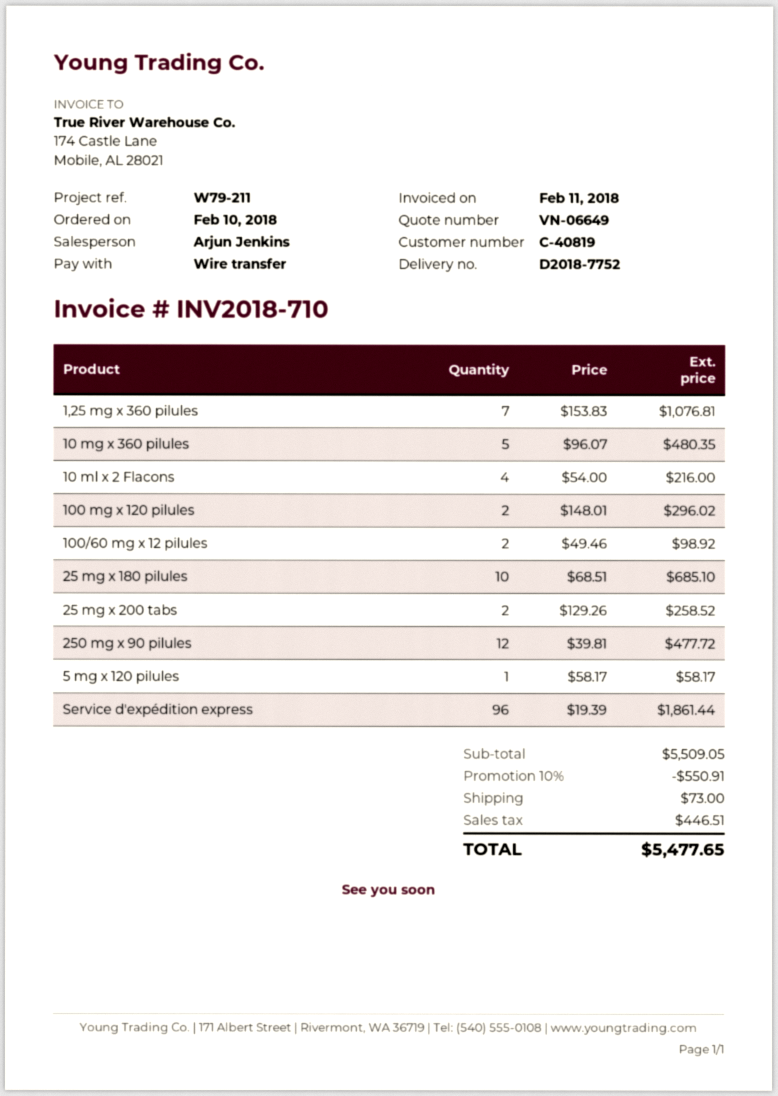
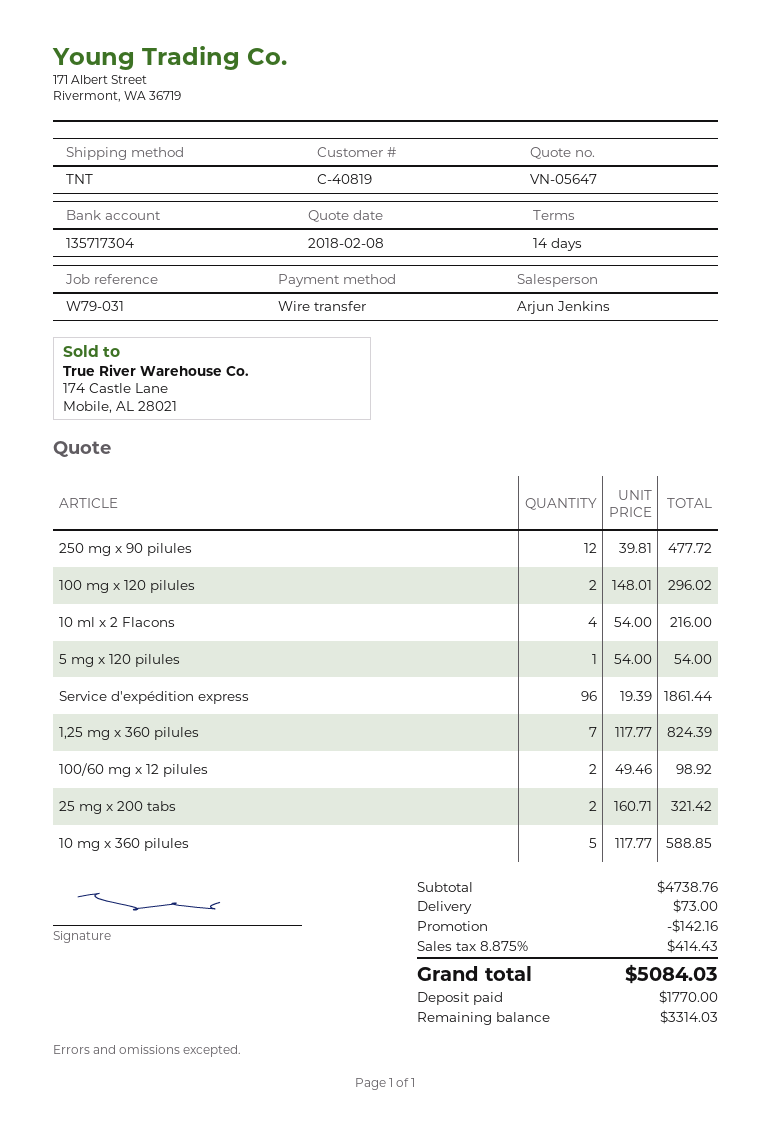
quote number: VN-06649 -> VN-05647
reference: W79-211 -> W79-031
1,25 mg x 360 pilules: 7 x 153.83 = 1076.81 -> 7 x 117.77 = 824.39
10 mg x 360 pilules: 5 x 96.07 = 480.35 -> 5 x 117.77 = 588.85
25 mg x 180 pilules: 10 x 68.51 = 685.10 -> none
25 mg x 200 tabs: 2 x 129.26 = 258.52 -> 2 x 160.71 = 321.42
5 mg x 120 pilules: 1 x 58.17 = 58.17 -> 1 x 54.00 = 54.00
subtotal: 5509.05 -> 4738.76
discount: 550.91 -> 142.16
tax: 446.51 -> 414.43
total: 5477.65 -> 5084.03

